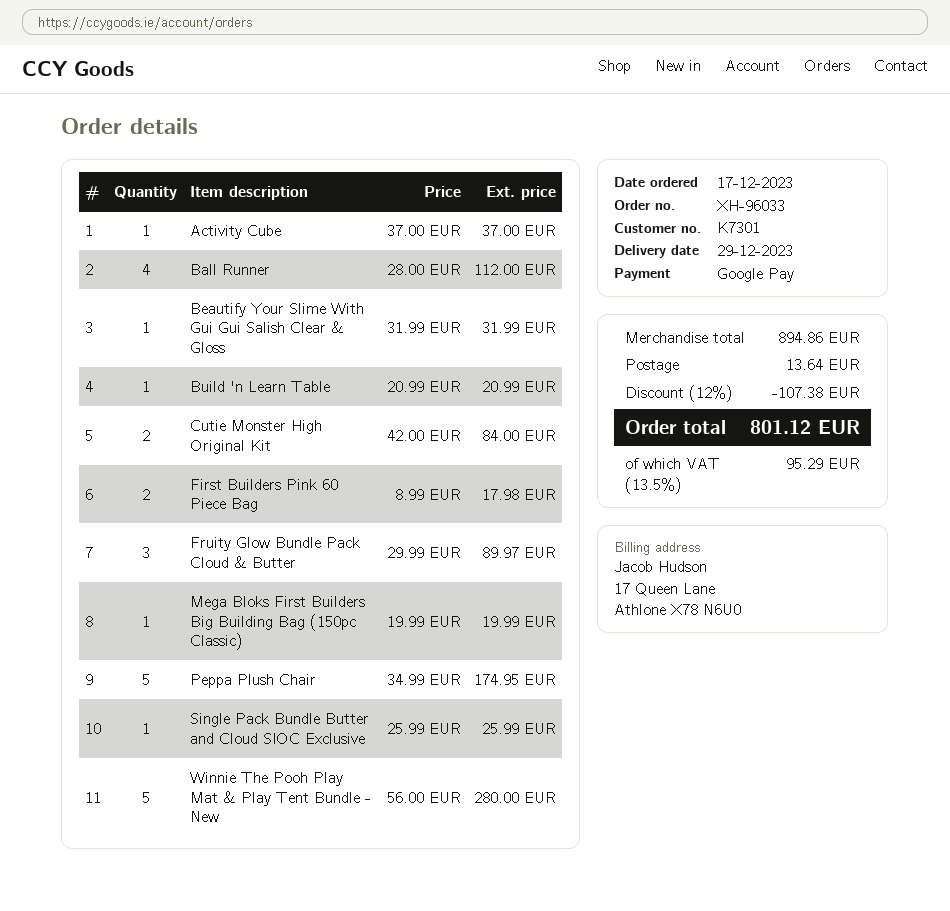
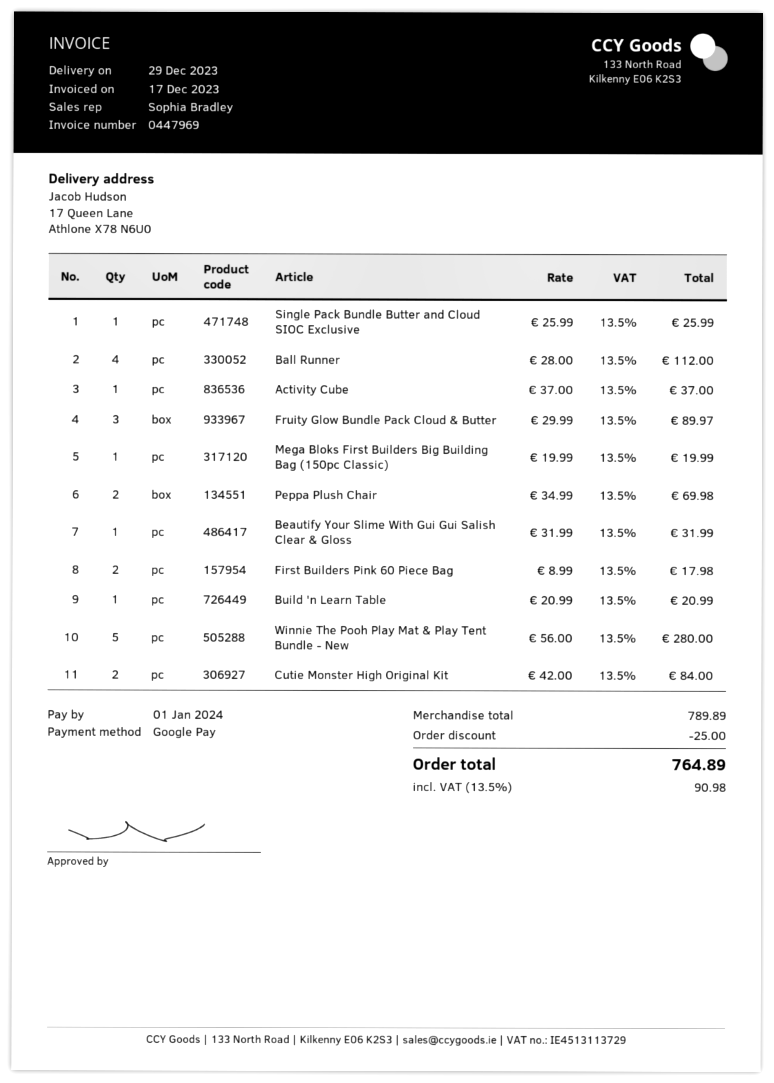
Peppa Plush Chair: 5 x 34.99 = 174.95 -> 2 x 34.99 = 69.98
subtotal: 894.86 -> 789.89
discount: 107.38 -> 25.00
shipping: 13.64 -> none
tax: 13.5% = 95.29 -> 13.5% = 90.98
total: 801.12 -> 764.89

